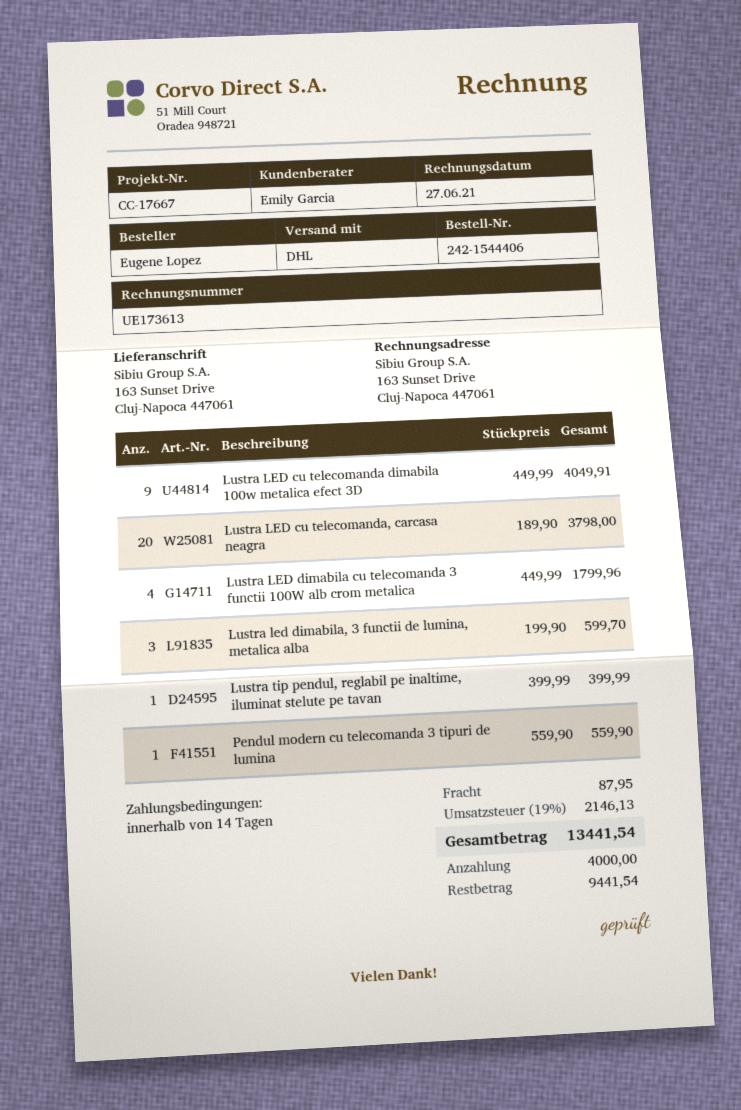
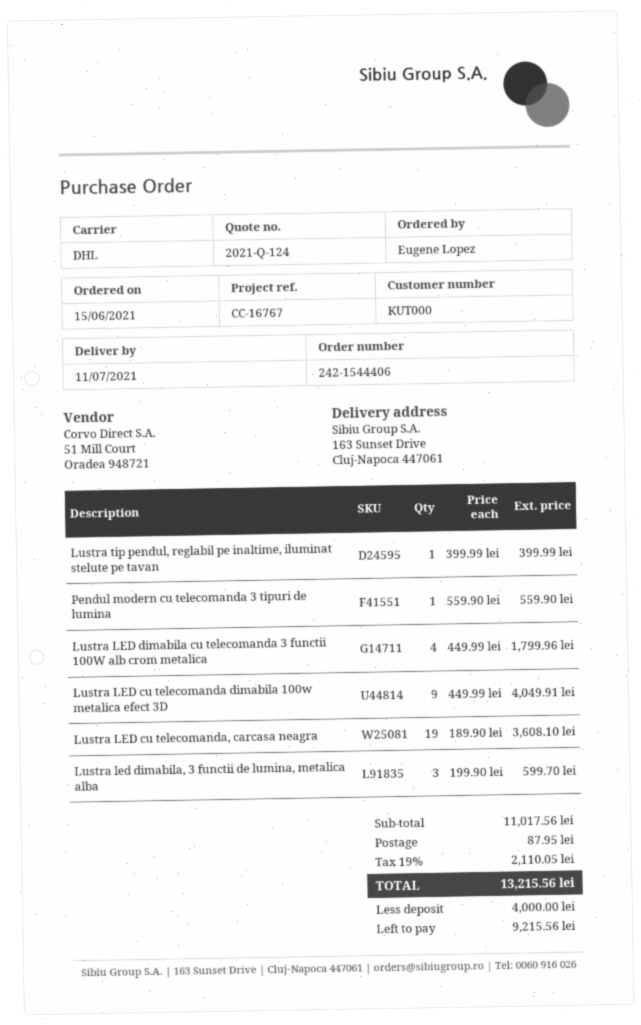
reference: CC-17667 -> CC-16767
Lustra LED cu telecomanda, carcasa neagra: 20 x 189.90 = 3798.00 -> 19 x 189.90 = 3608.10
tax: 19% = 2146.13 -> 19% = 2110.05
total: 13441.54 -> 13215.56
balance: 9441.54 -> 9215.56

